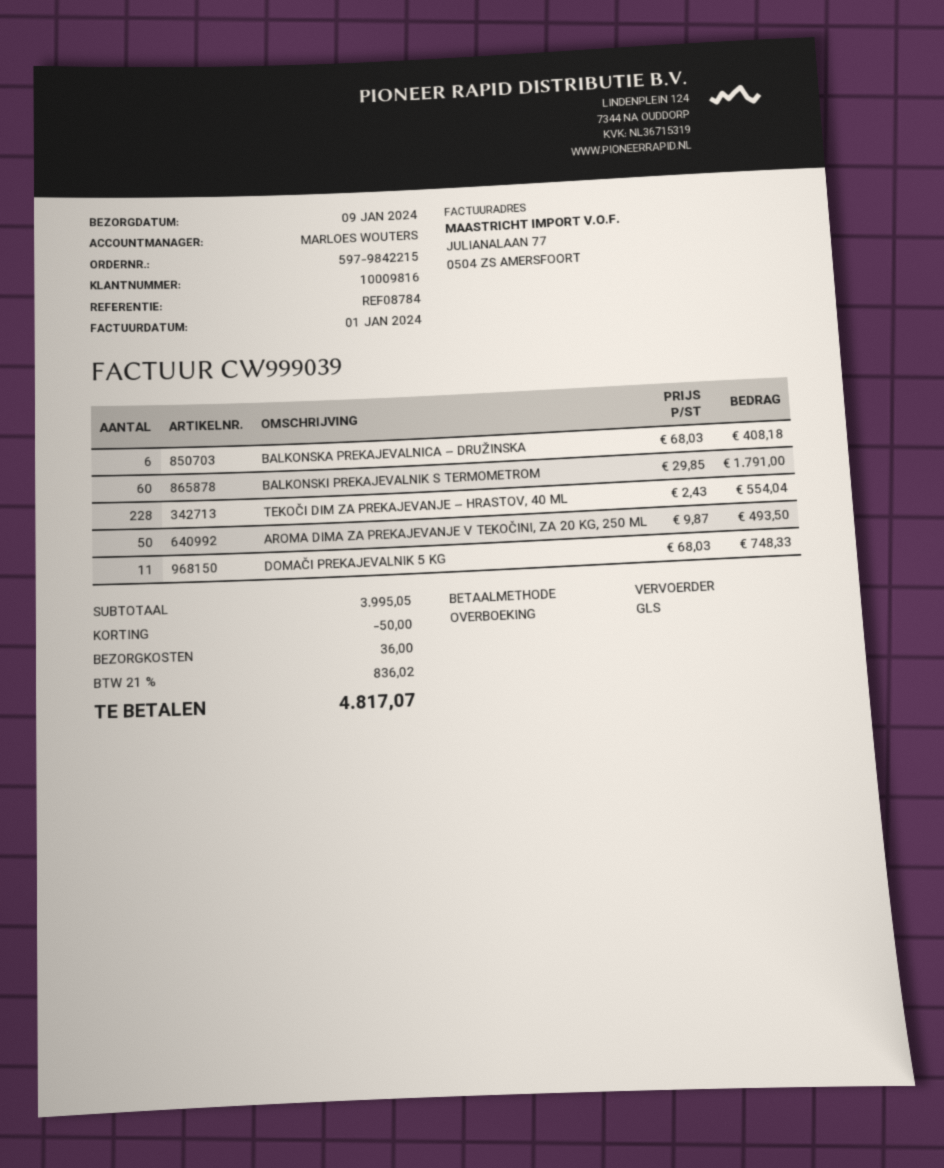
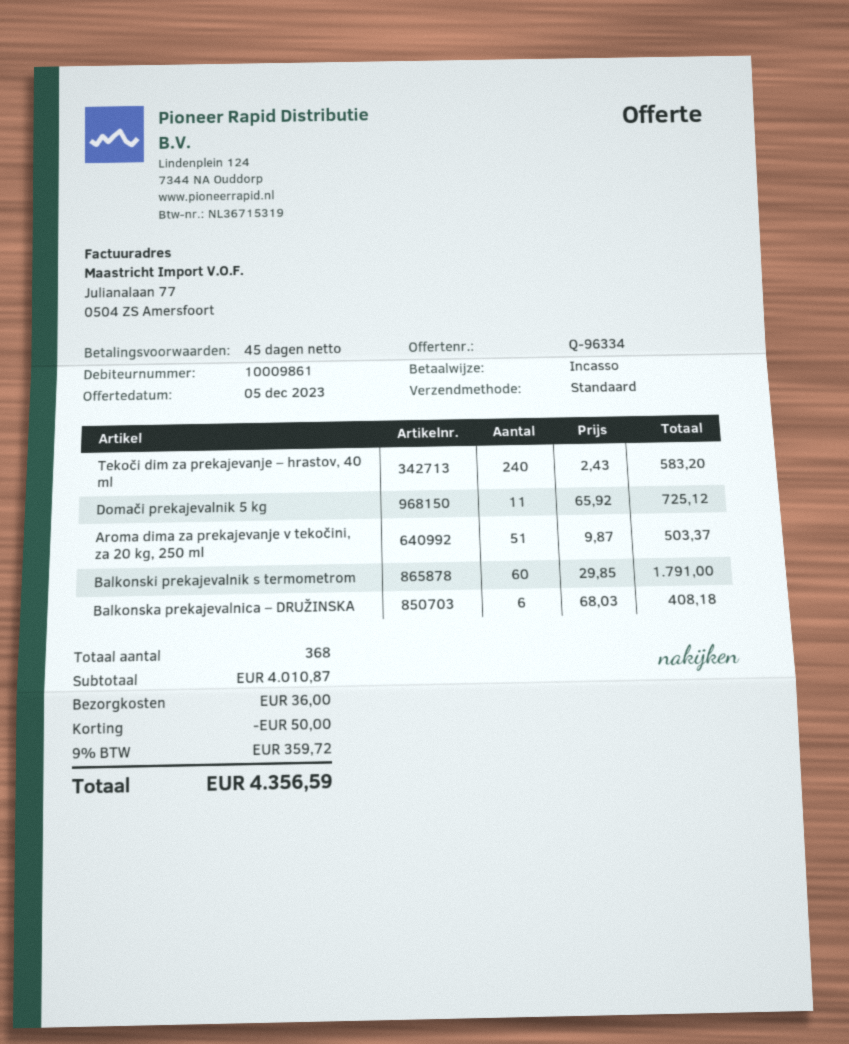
customer number: 10009816 -> 10009861
payment method: bank transfer -> direct debit
shipping method: GLS -> standard
TEKOČI DIM ZA PREKAJEVANJE – HRASTOV, 40 ML: 228 x 2.43 = 554.04 -> 240 x 2.43 = 583.20
AROMA DIMA ZA PREKAJEVANJE V TEKOČINI, ZA 20 KG, 250 ML: 50 x 9.87 = 493.50 -> 51 x 9.87 = 503.37
DOMAČI PREKAJEVALNIK 5 KG: 11 x 68.03 = 748.33 -> 11 x 65.92 = 725.12
subtotal: 3995.05 -> 4010.87
tax: 21% = 836.02 -> 9% = 359.72
total: 4817.07 -> 4356.59

